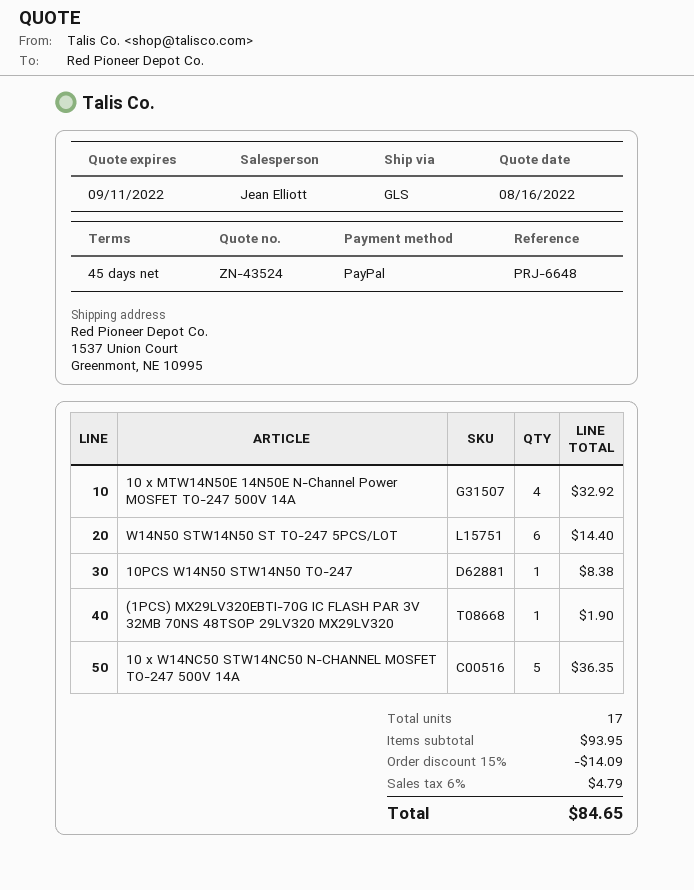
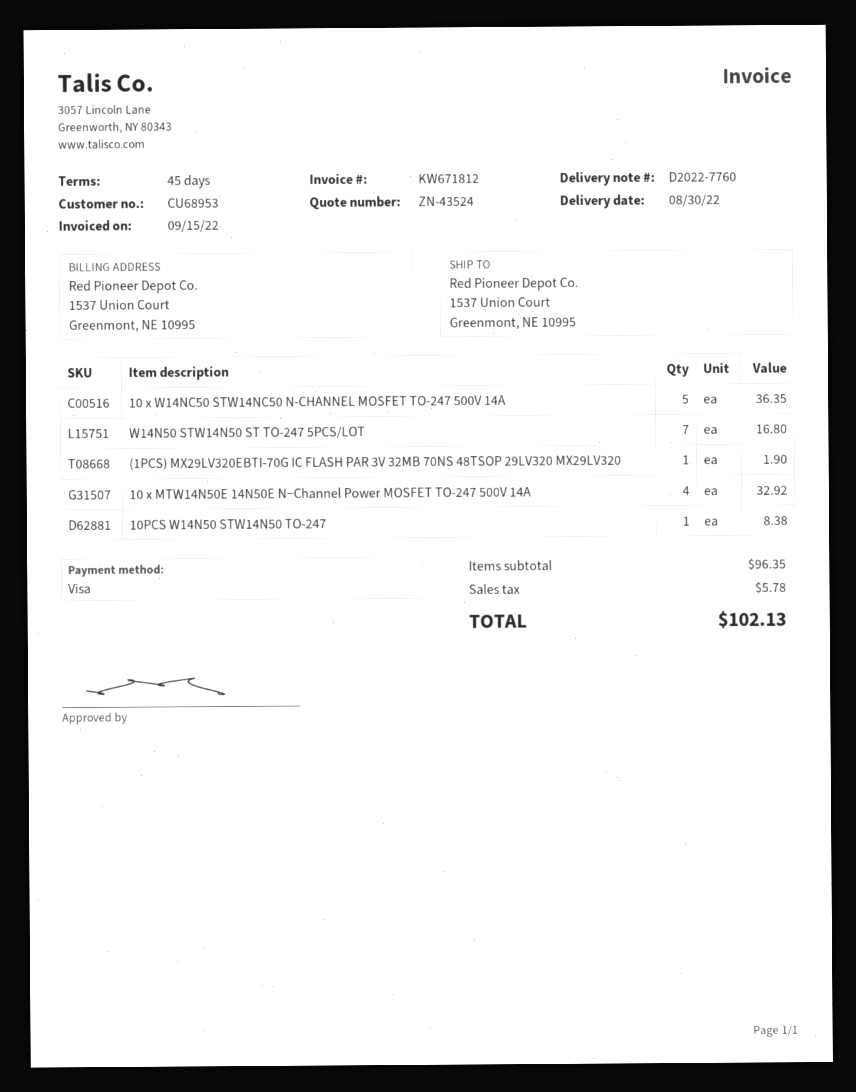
payment method: PayPal -> Visa
W14N50 STW14N50 ST TO-247 5PCS/LOT: 6 for 14.40 -> 7 for 16.80
subtotal: 93.95 -> 96.35
discount: 15% = 14.09 -> none
tax: 4.79 -> 5.78
total: 84.65 -> 102.13

